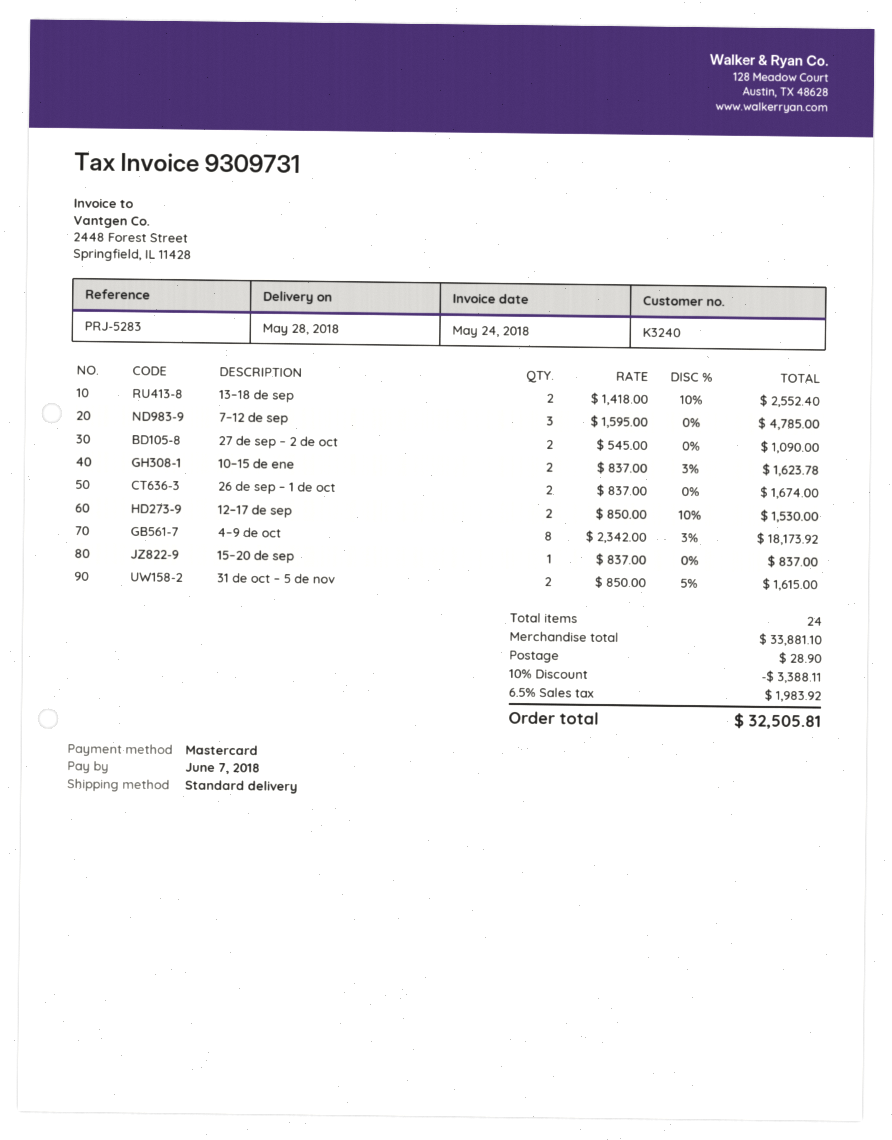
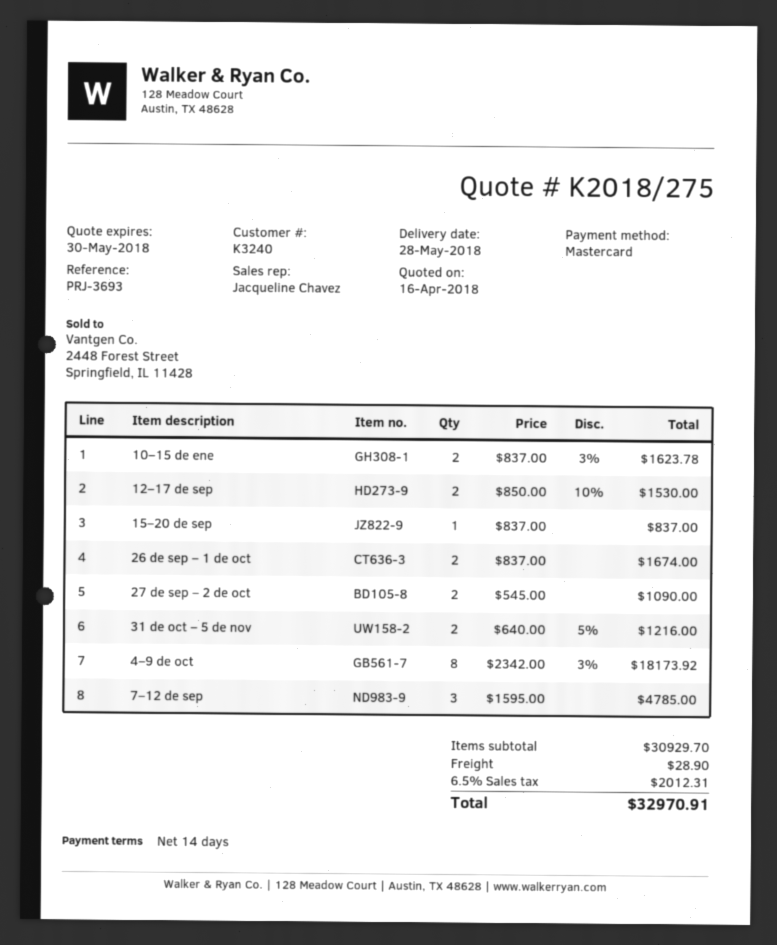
reference: PRJ-5283 -> PRJ-3693
13–18 de sep: 2 x 1418.00 - 10% = 2552.40 -> none
31 de oct – 5 de nov: 2 x 850.00 - 5% = 1615.00 -> 2 x 640.00 - 5% = 1216.00
subtotal: 33881.10 -> 30929.70
discount: 10% = 3388.11 -> none
tax: 6.5% = 1983.92 -> 6.5% = 2012.31
total: 32505.81 -> 32970.91

